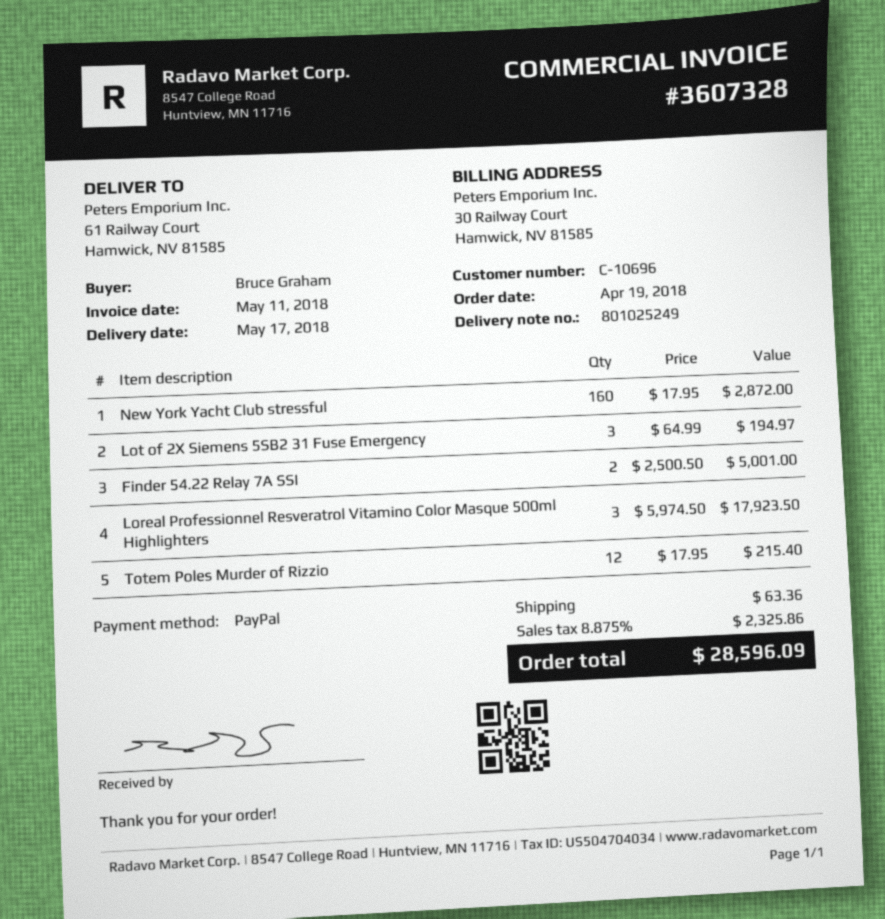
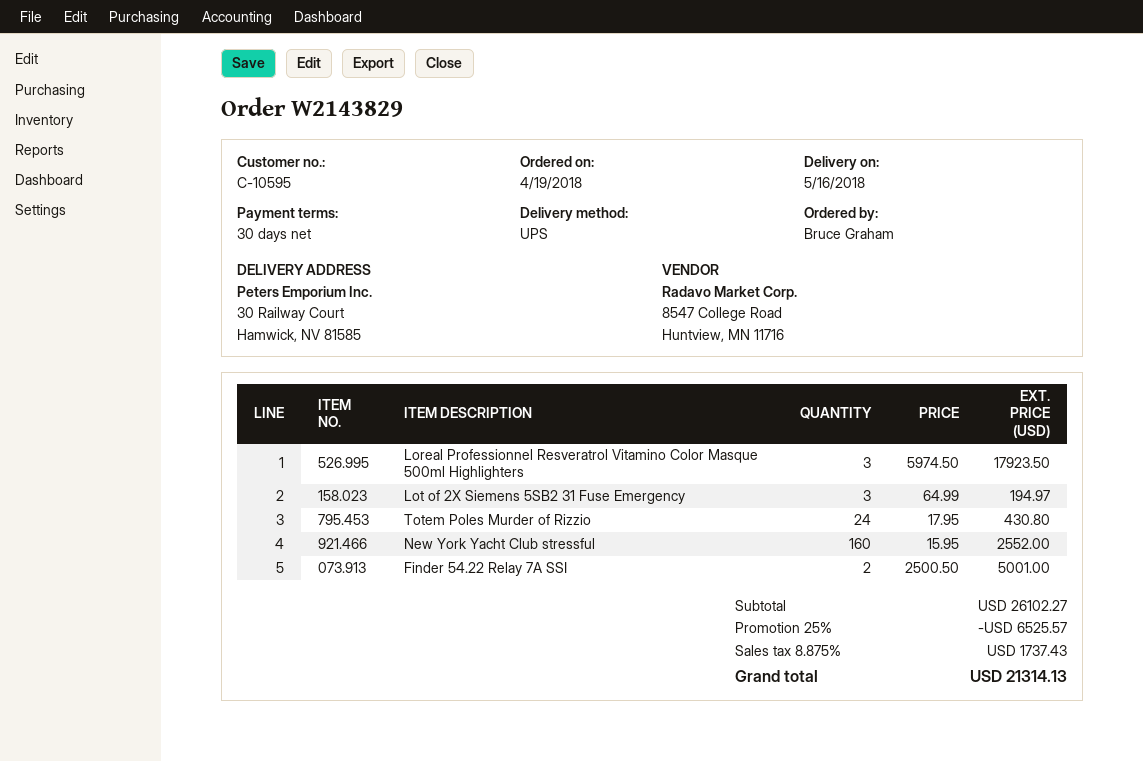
delivery date: 2018-05-17 -> 2018-05-16
customer number: C-10696 -> C-10595
ship to: 61 Railway Court, Hamwick, NV 81585 -> 30 Railway Court, Hamwick, NV 81585
New York Yacht Club stressful: 160 x 17.95 = 2872.00 -> 160 x 15.95 = 2552.00
Totem Poles Murder of Rizzio: 12 x 17.95 = 215.40 -> 24 x 17.95 = 430.80
discount: none -> 25% = 6525.57
shipping: 63.36 -> none
tax: 8.875% = 2325.86 -> 8.875% = 1737.43
total: 28596.09 -> 21314.13

